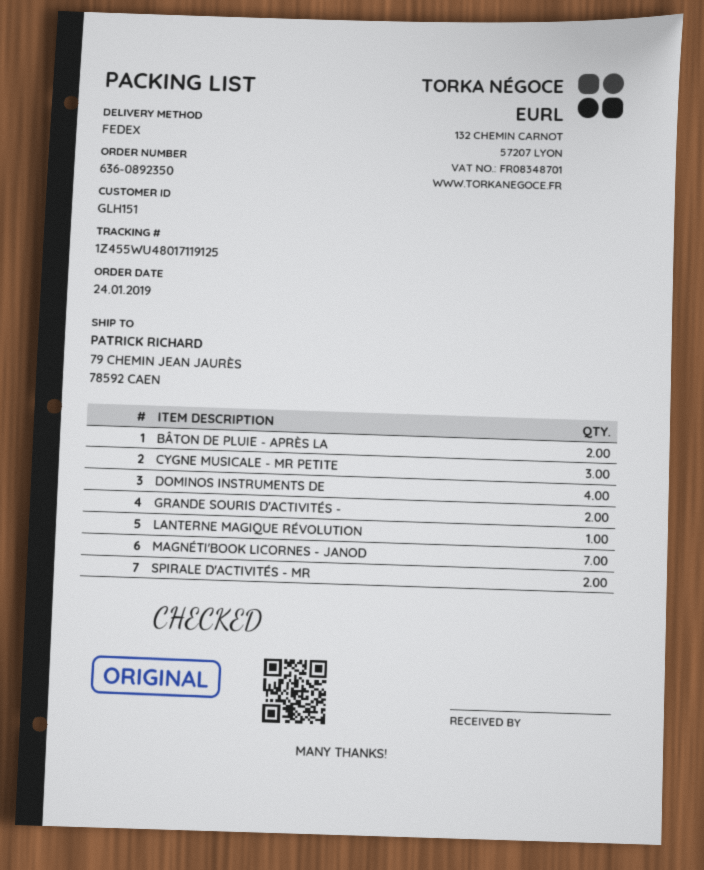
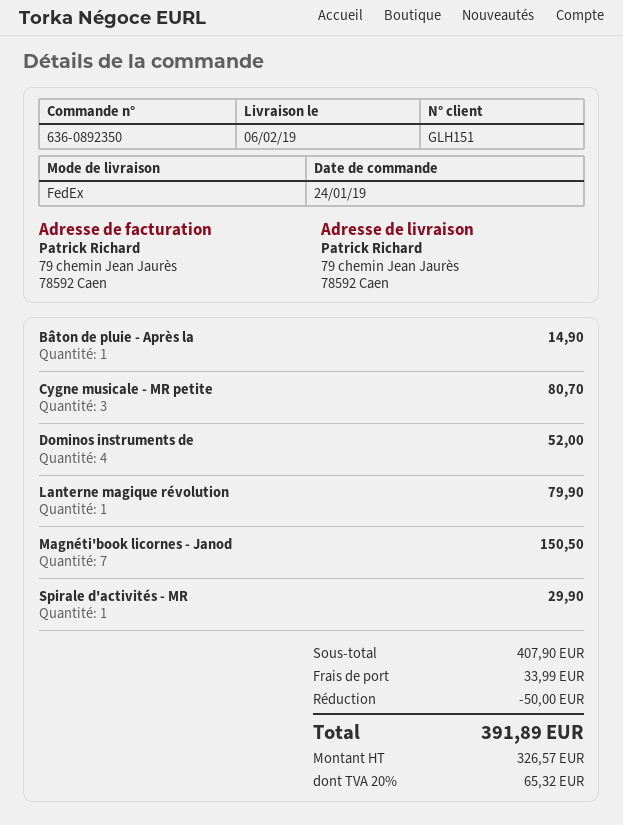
BÂTON DE PLUIE - APRÈS LA: 2 -> 1
GRANDE SOURIS D'ACTIVITÉS -: 2 -> none
SPIRALE D'ACTIVITÉS - MR: 2 -> 1

